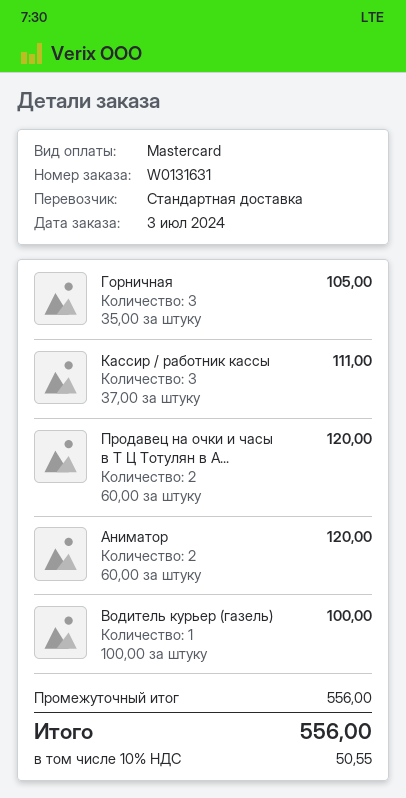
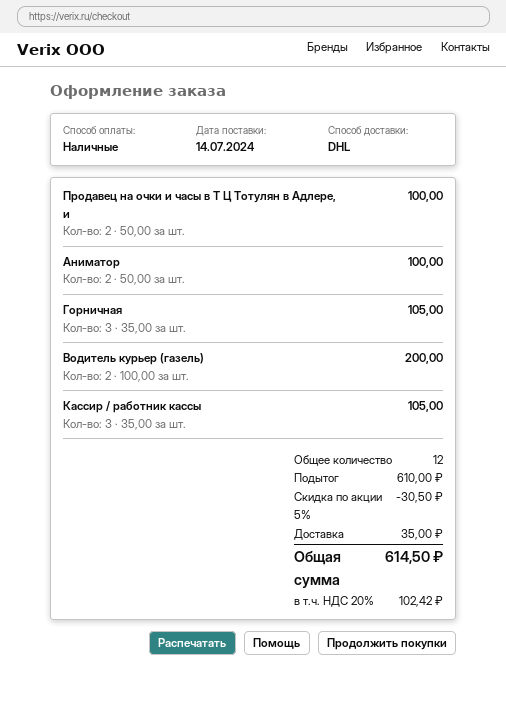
payment method: Mastercard -> cash
shipping method: standard -> DHL
Кассир / работник кассы: 3 x 37.00 = 111.00 -> 3 x 35.00 = 105.00
Продавец на очки и часы в Т Ц Тотулян в А...: 2 x 60.00 = 120.00 -> 2 x 50.00 = 100.00
Аниматор: 2 x 60.00 = 120.00 -> 2 x 50.00 = 100.00
Водитель курьер (газель): 1 x 100.00 = 100.00 -> 2 x 100.00 = 200.00
subtotal: 556.00 -> 610.00
discount: none -> 5% = 30.50
shipping: none -> 35.00
tax: 10% = 50.55 -> 20% = 102.42
total: 556.00 -> 614.50

